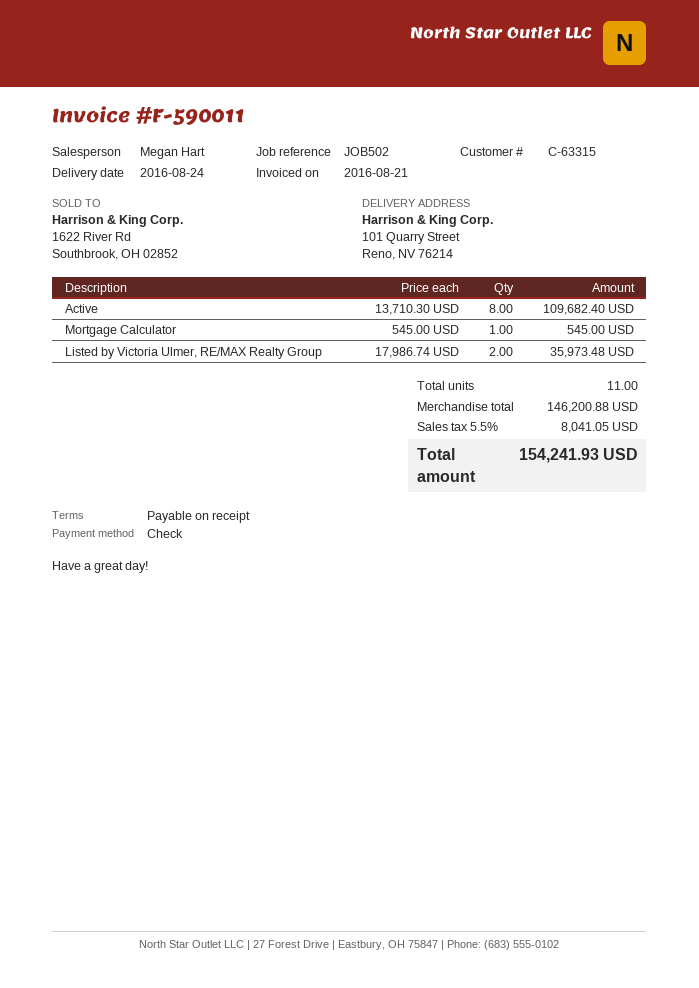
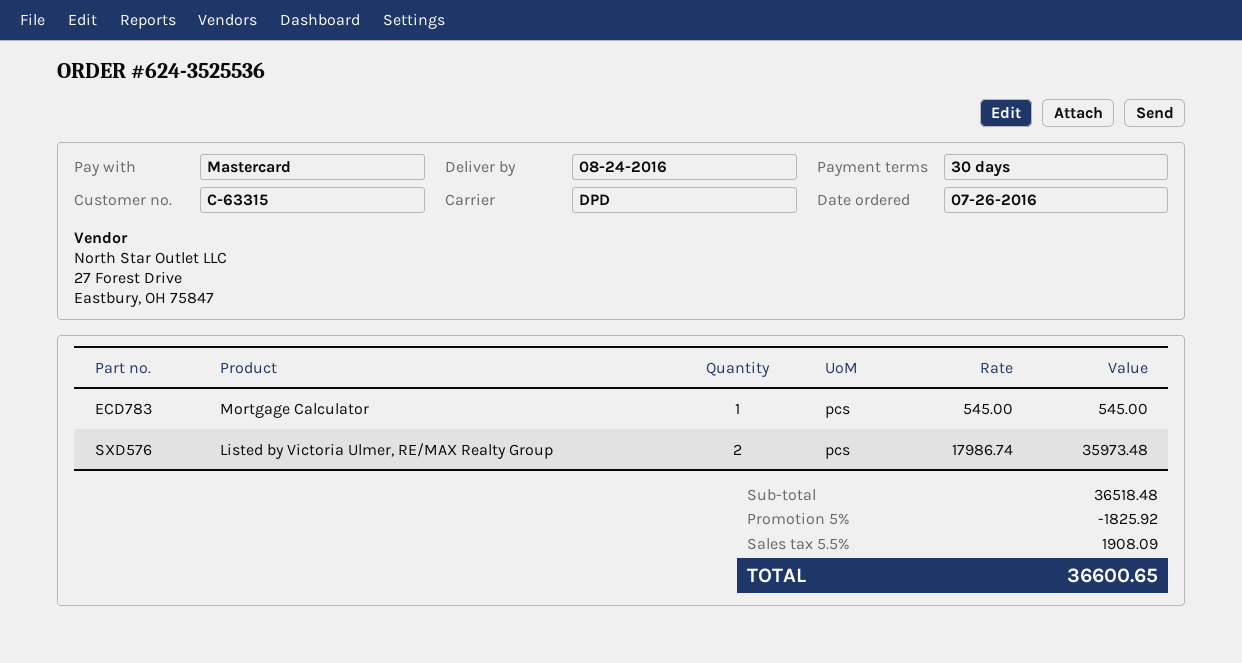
payment terms: on receipt -> 30 days
payment method: cheque -> Mastercard
Active: 8 x 13710.30 = 109682.40 -> none
subtotal: 146200.88 -> 36518.48
discount: none -> 5% = 1825.92
tax: 5.5% = 8041.05 -> 5.5% = 1908.09
total: 154241.93 -> 36600.65

